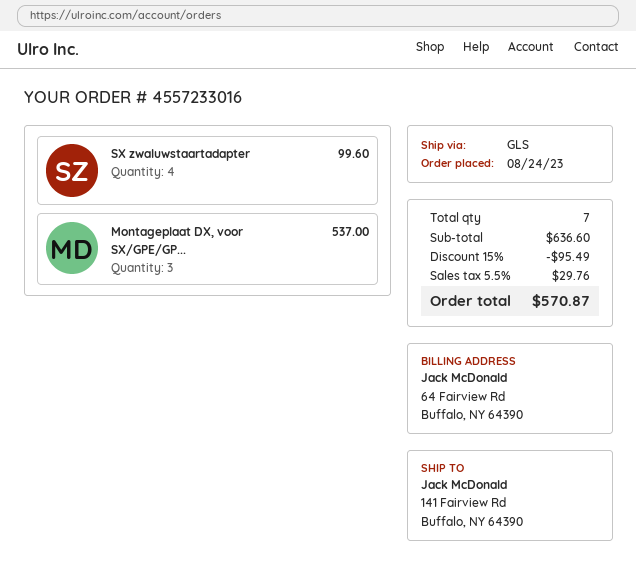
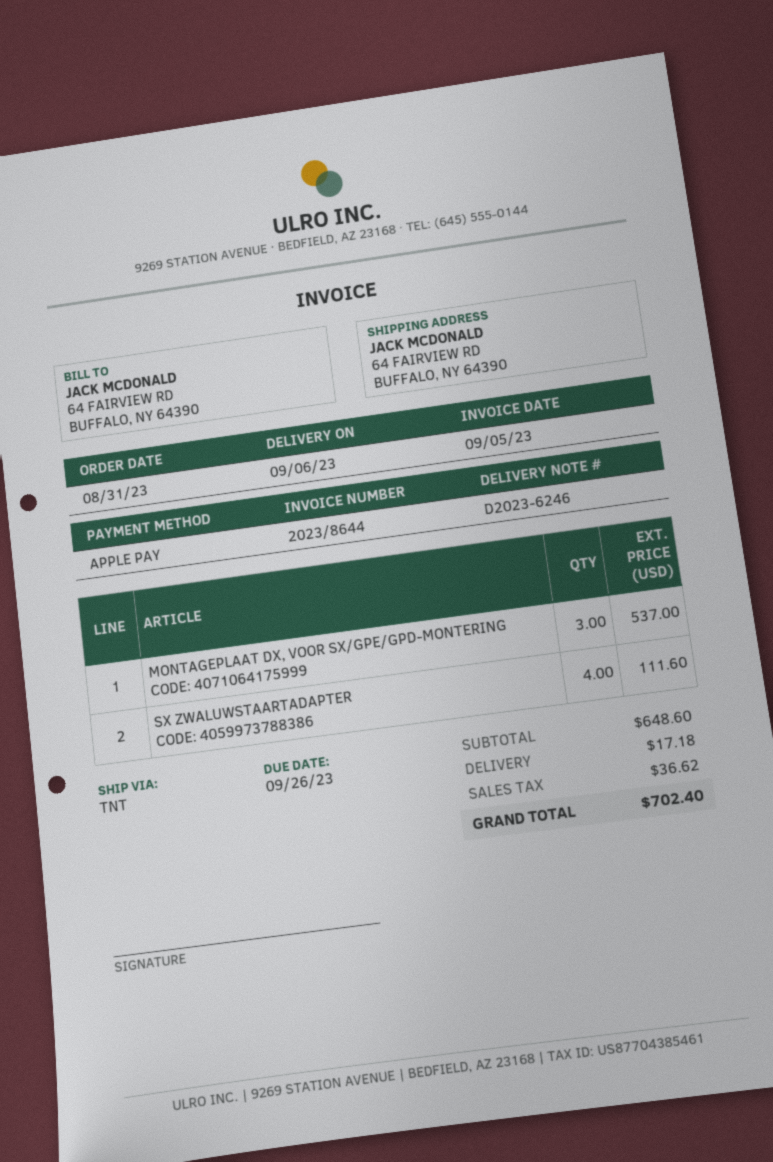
order date: 2023-08-24 -> 2023-08-31
shipping method: GLS -> TNT
ship to: 141 Fairview Rd, Buffalo, NY 64390 -> 64 FAIRVIEW RD, BUFFALO, NY 64390
SX zwaluwstaartadapter: 4 for 99.60 -> 4 for 111.60
subtotal: 636.60 -> 648.60
discount: 15% = 95.49 -> none
shipping: none -> 17.18
tax: 29.76 -> 36.62
total: 570.87 -> 702.40

